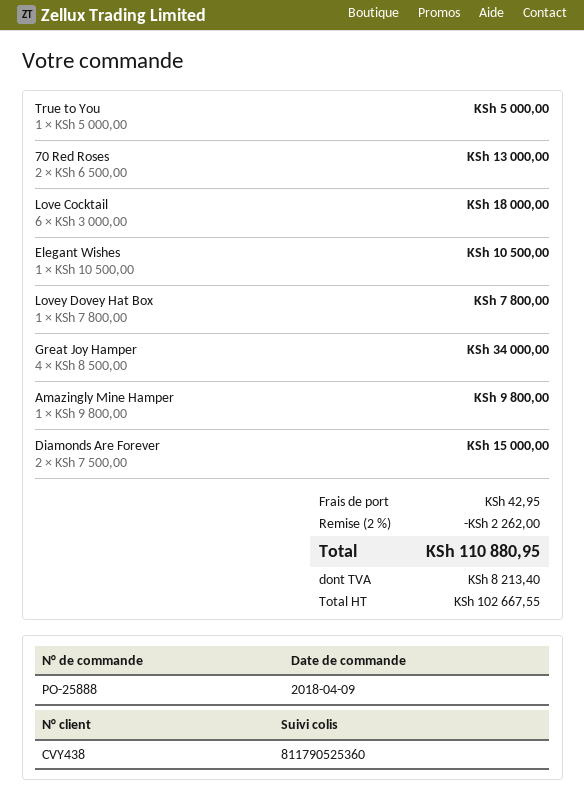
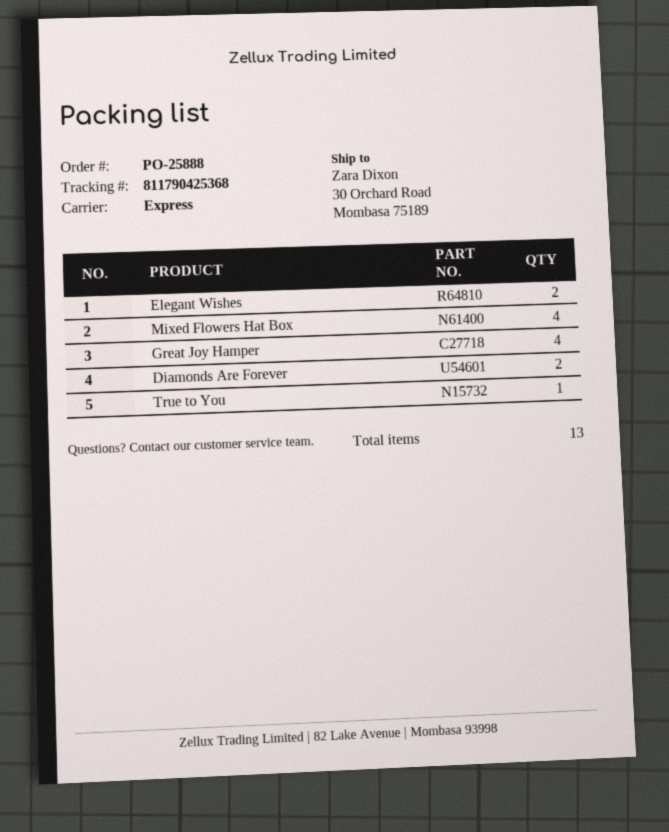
tracking number: 811790525360 -> 811790425368
70 Red Roses: 2 -> none
Love Cocktail: 6 -> none
Elegant Wishes: 1 -> 2
Lovey Dovey Hat Box: 1 -> none
Amazingly Mine Hamper: 1 -> none
Mixed Flowers Hat Box: none -> 4

